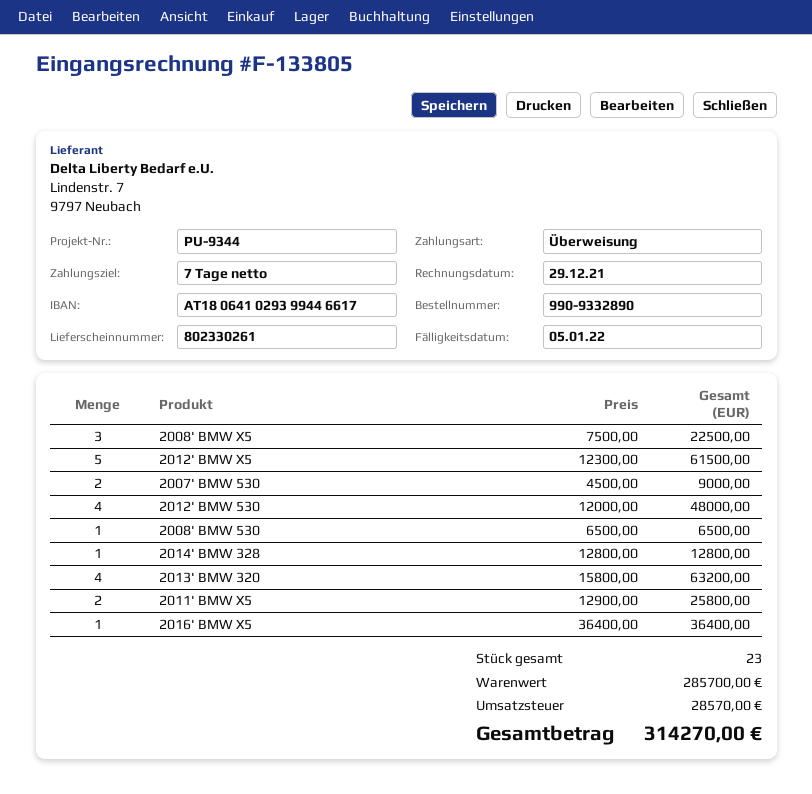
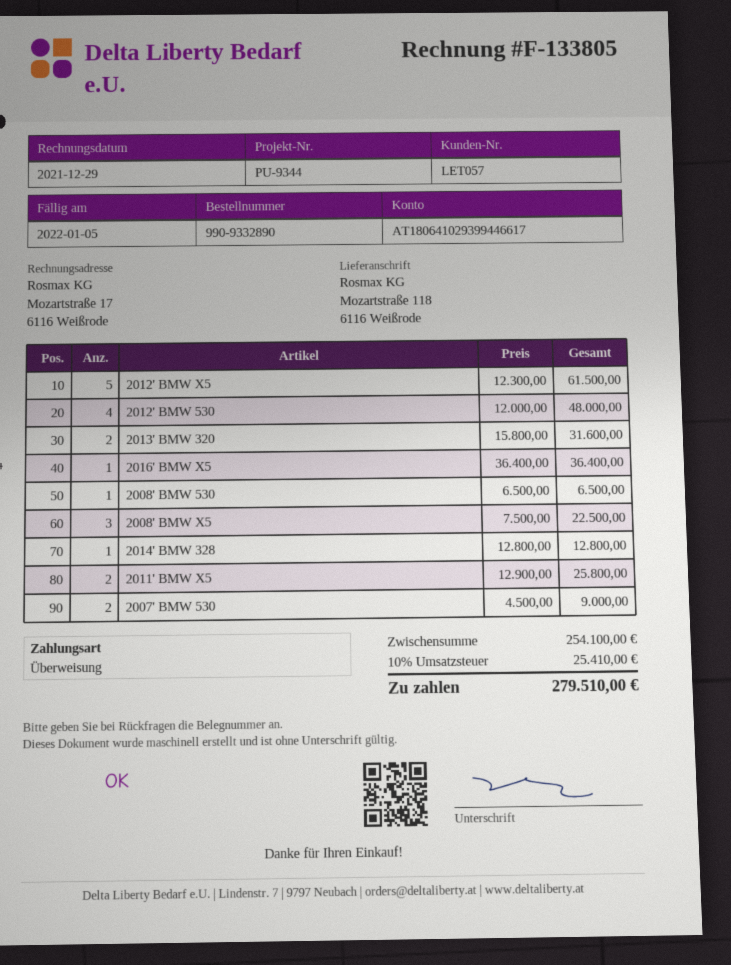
2013' BMW 320: 4 x 15800.00 = 63200.00 -> 2 x 15800.00 = 31600.00
subtotal: 285700.00 -> 254100.00
tax: 28570.00 -> 25410.00
total: 314270.00 -> 279510.00

